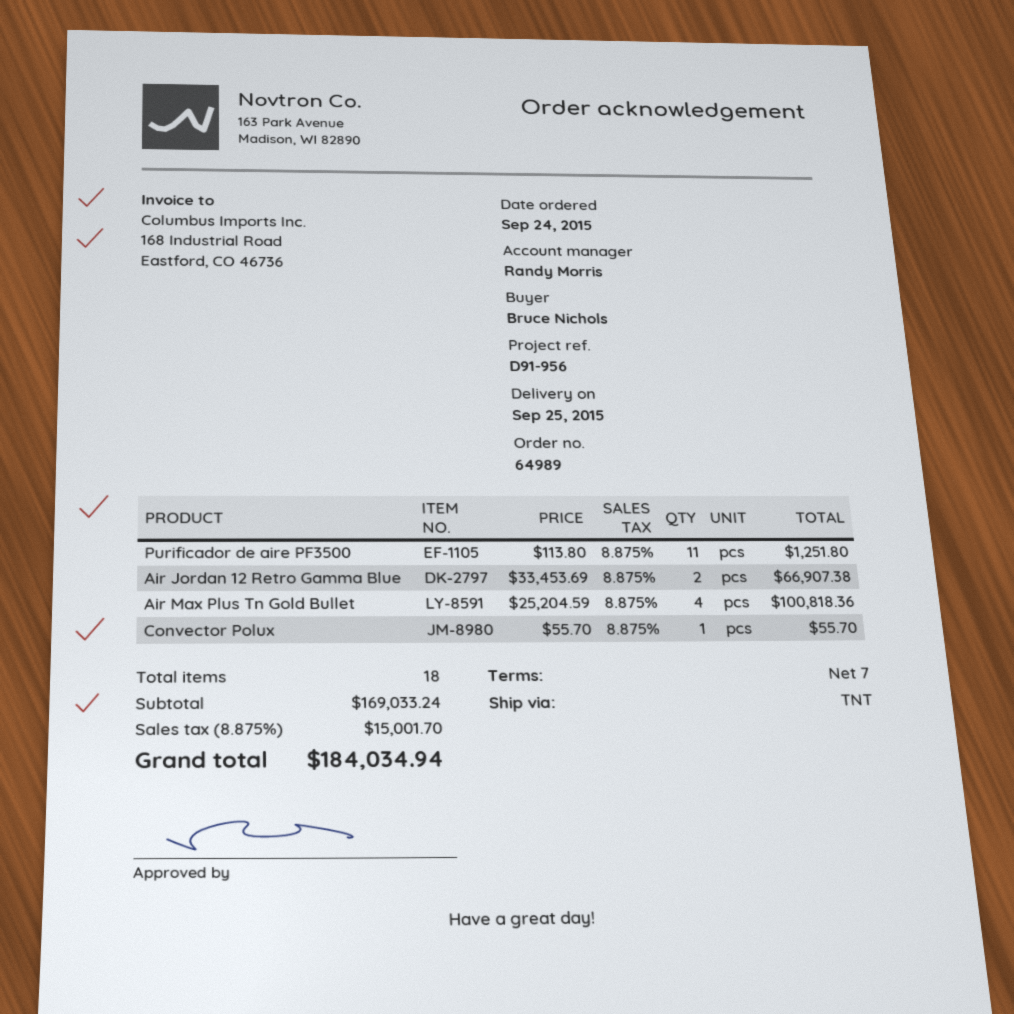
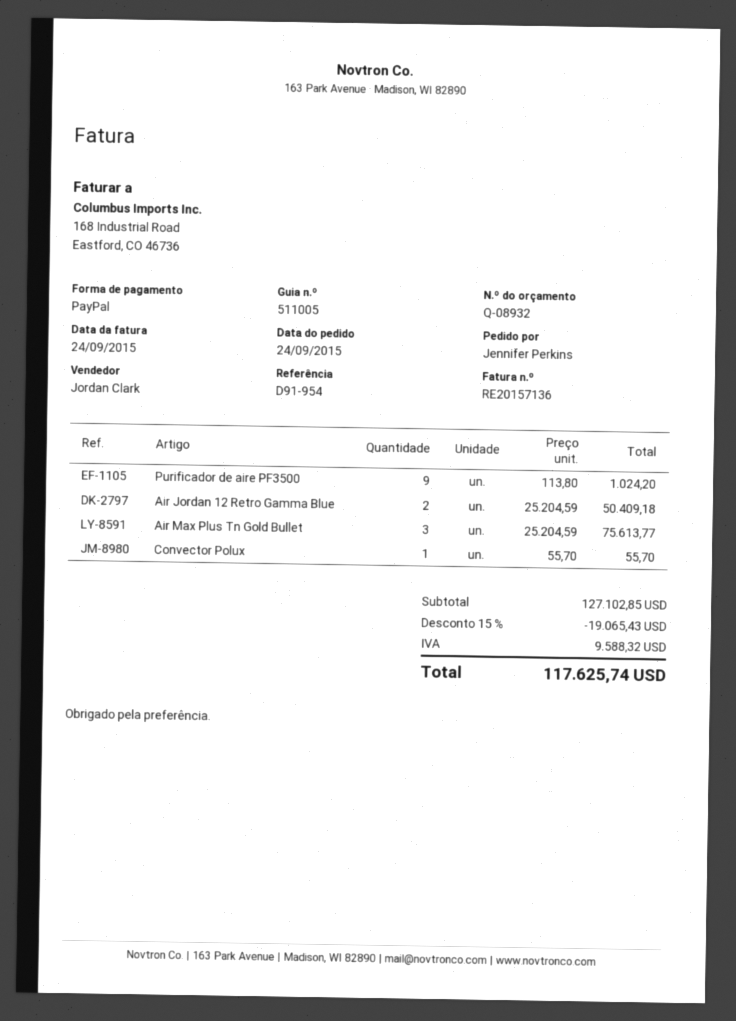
reference: D91-956 -> D91-954
ordered by: Bruce Nichols -> Jennifer Perkins
sales rep: Randy Morris -> Jordan Clark
Purificador de aire PF3500: 11 x 113.80 = 1251.80 -> 9 x 113.80 = 1024.20
Air Jordan 12 Retro Gamma Blue: 2 x 33453.69 = 66907.38 -> 2 x 25204.59 = 50409.18
Air Max Plus Tn Gold Bullet: 4 x 25204.59 = 100818.36 -> 3 x 25204.59 = 75613.77
subtotal: 169033.24 -> 127102.85
discount: none -> 15% = 19065.43
tax: 15001.70 -> 9588.32
total: 184034.94 -> 117625.74

